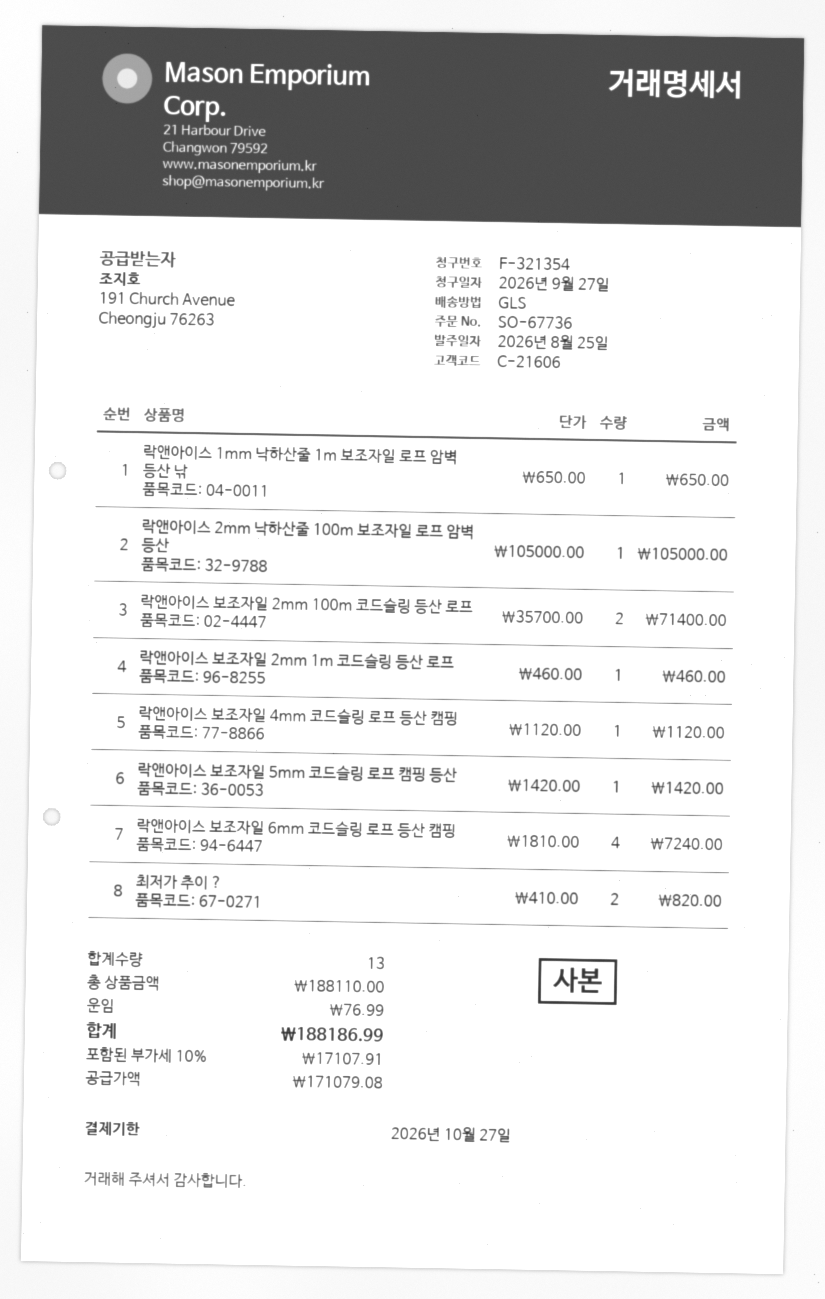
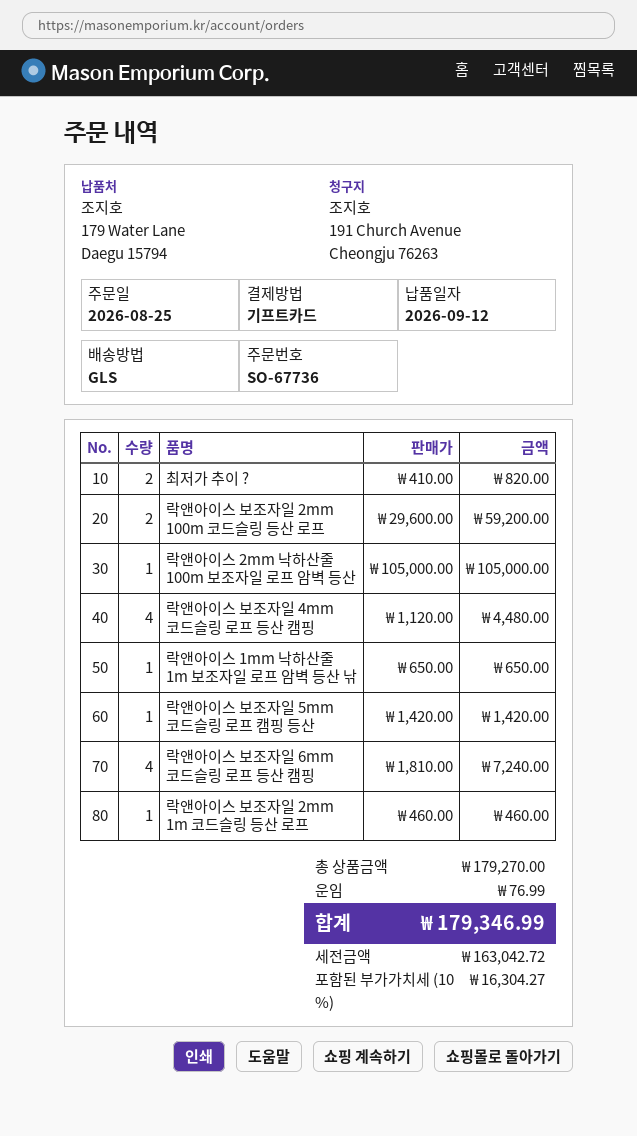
락앤아이스 보조자일 2mm 100m 코드슬링 등산 로프: 2 x 35700.00 = 71400.00 -> 2 x 29600.00 = 59200.00
락앤아이스 보조자일 4mm 코드슬링 로프 등산 캠핑: 1 x 1120.00 = 1120.00 -> 4 x 1120.00 = 4480.00
subtotal: 188110.00 -> 179270.00
net: 171079.08 -> 163042.72
tax: 10% = 17107.91 -> 10% = 16304.27
total: 188186.99 -> 179346.99

